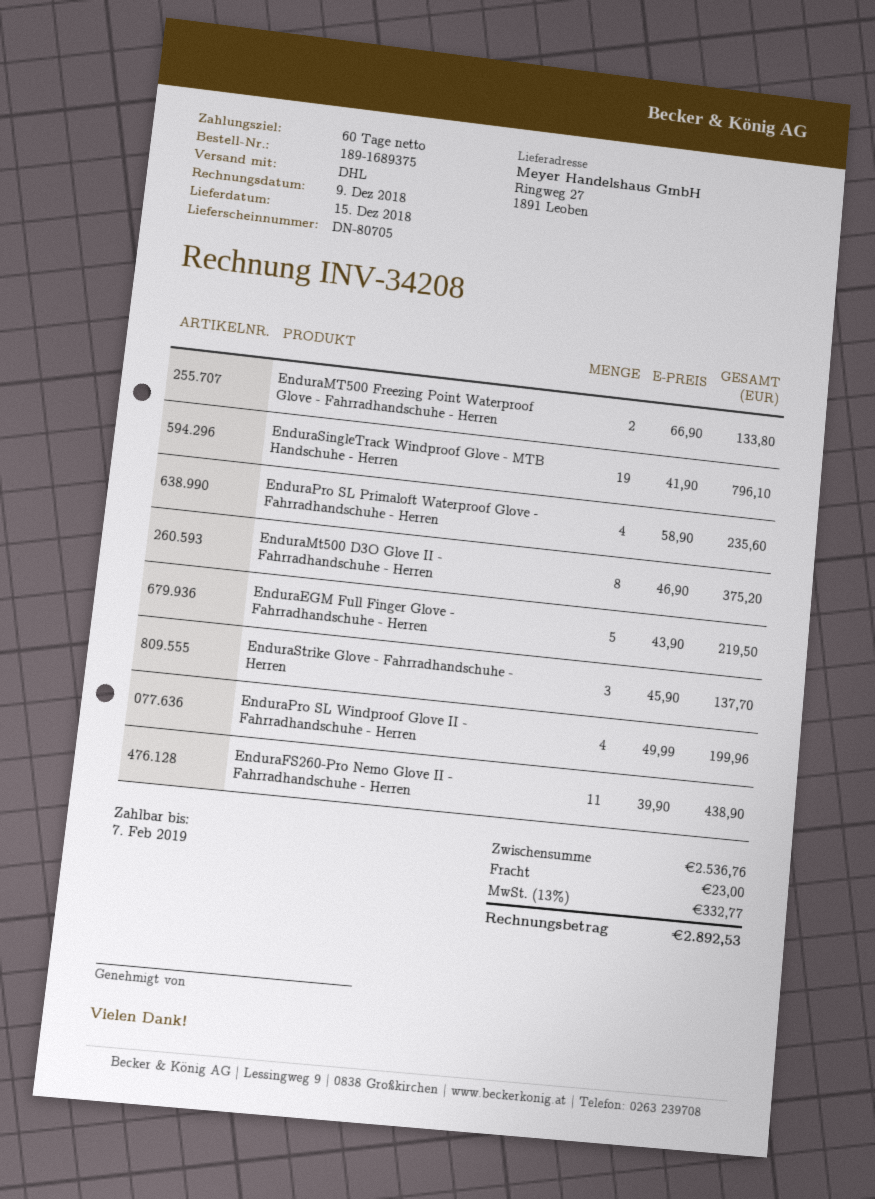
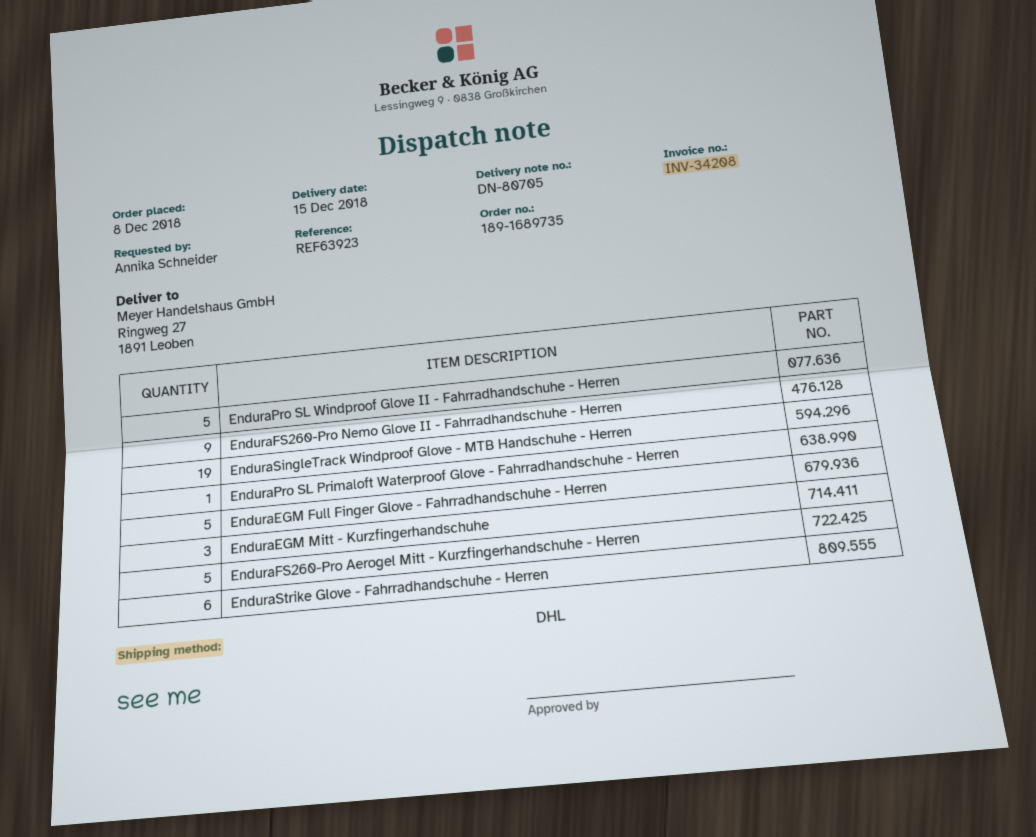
order number: 189-1689375 -> 189-1689735
EnduraMT500 Freezing Point Waterproof Glove - Fahrradhandschuhe - Herren: 2 -> none
EnduraPro SL Primaloft Waterproof Glove - Fahrradhandschuhe - Herren: 4 -> 1
EnduraMt500 D3O Glove II - Fahrradhandschuhe - Herren: 8 -> none
EnduraStrike Glove - Fahrradhandschuhe - Herren: 3 -> 6
EnduraPro SL Windproof Glove II - Fahrradhandschuhe - Herren: 4 -> 5
EnduraFS260-Pro Nemo Glove II - Fahrradhandschuhe - Herren: 11 -> 9
EnduraEGM Mitt - Kurzfingerhandschuhe: none -> 3
EnduraFS260-Pro Aerogel Mitt - Kurzfingerhandschuhe - Herren: none -> 5

